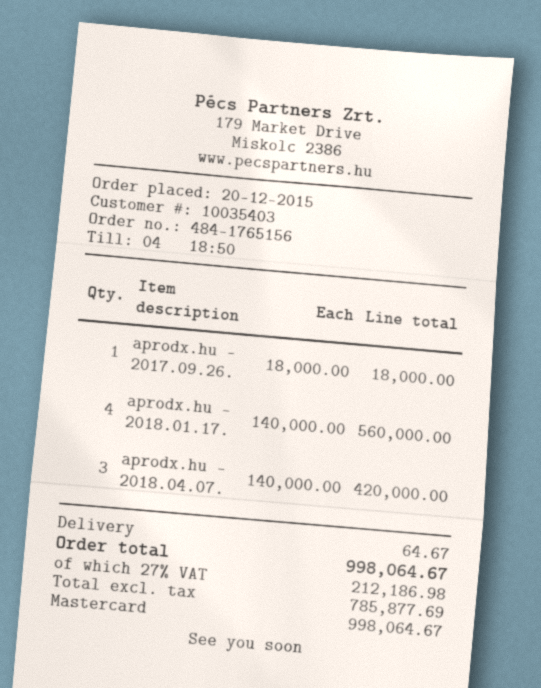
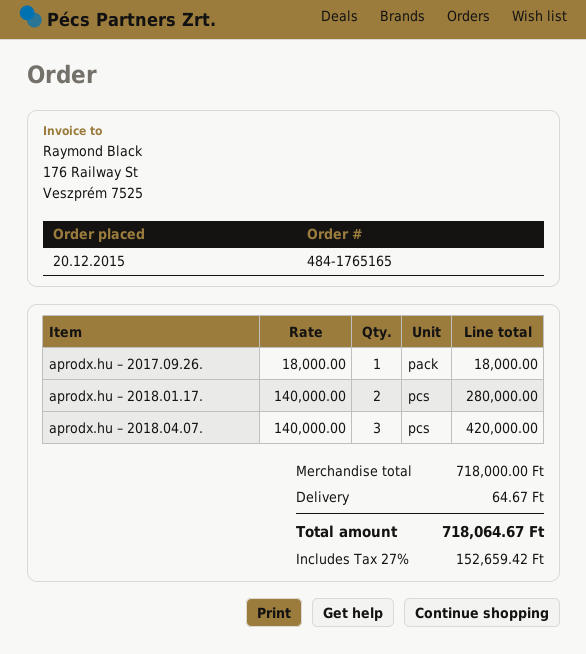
order number: 484-1765156 -> 484-1765165
aprodx.hu – 2018.01.17.: 4 x 140000.00 = 560000.00 -> 2 x 140000.00 = 280000.00
tax: 27% = 212186.98 -> 27% = 152659.42
total: 998064.67 -> 718064.67

